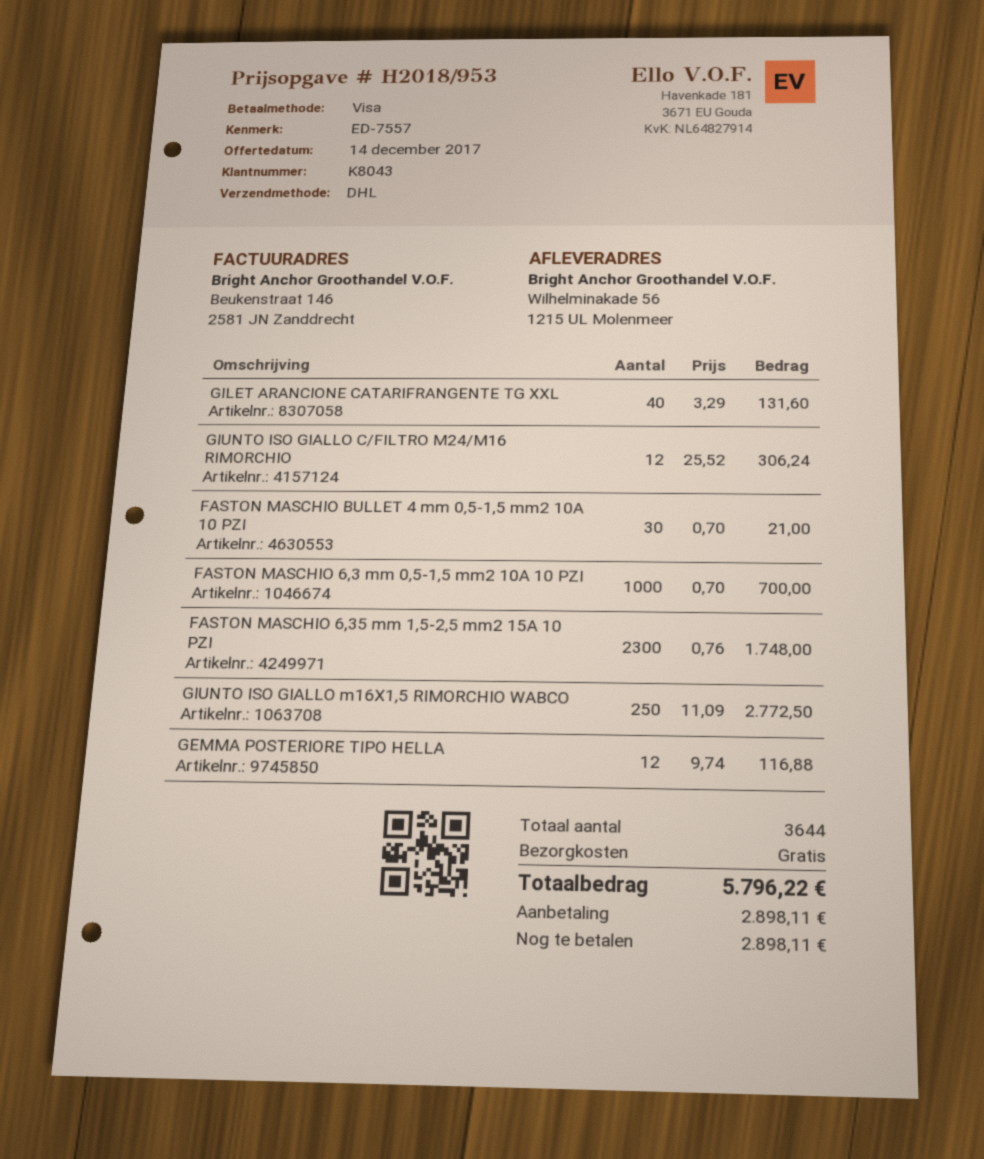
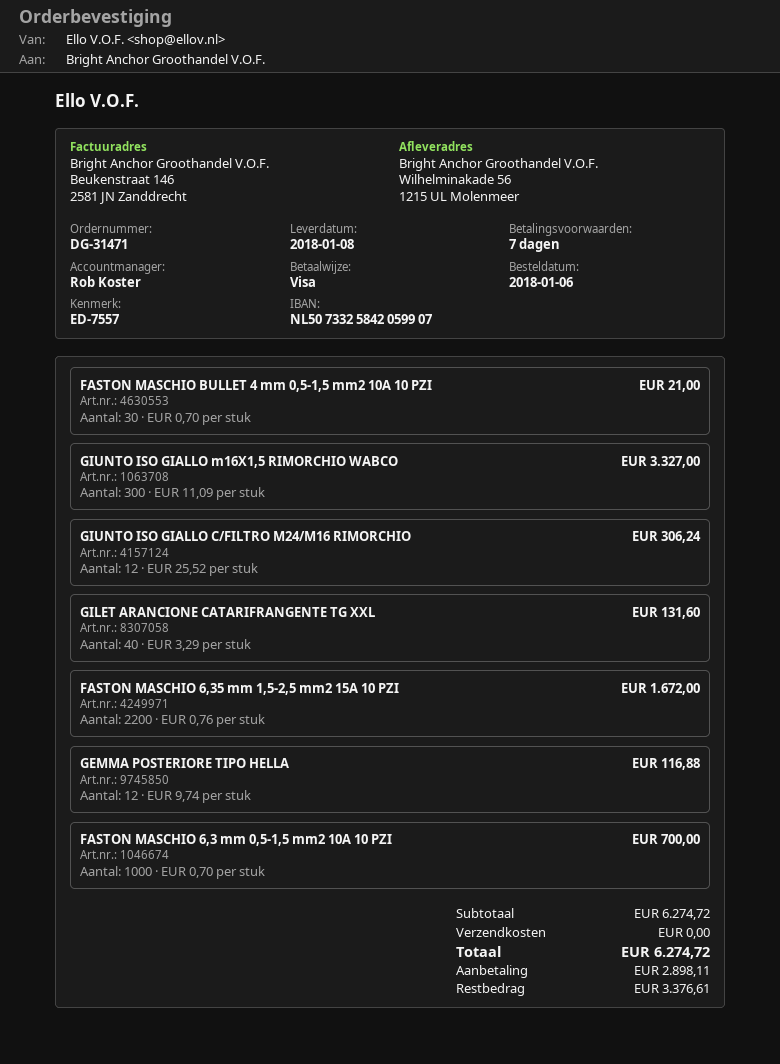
FASTON MASCHIO 6,35 mm 1,5-2,5 mm2 15A 10 PZI: 2300 x 0.76 = 1748.00 -> 2200 x 0.76 = 1672.00
GIUNTO ISO GIALLO m16X1,5 RIMORCHIO WABCO: 250 x 11.09 = 2772.50 -> 300 x 11.09 = 3327.00
total: 5796.22 -> 6274.72
balance: 2898.11 -> 3376.61

